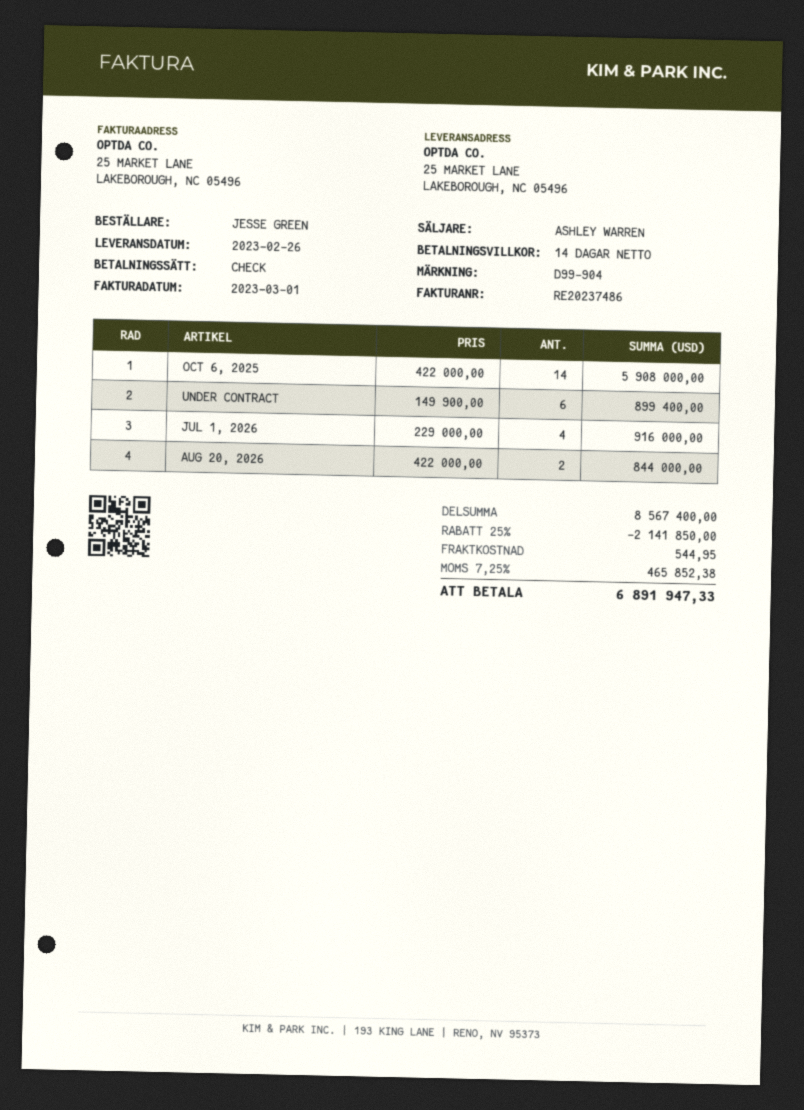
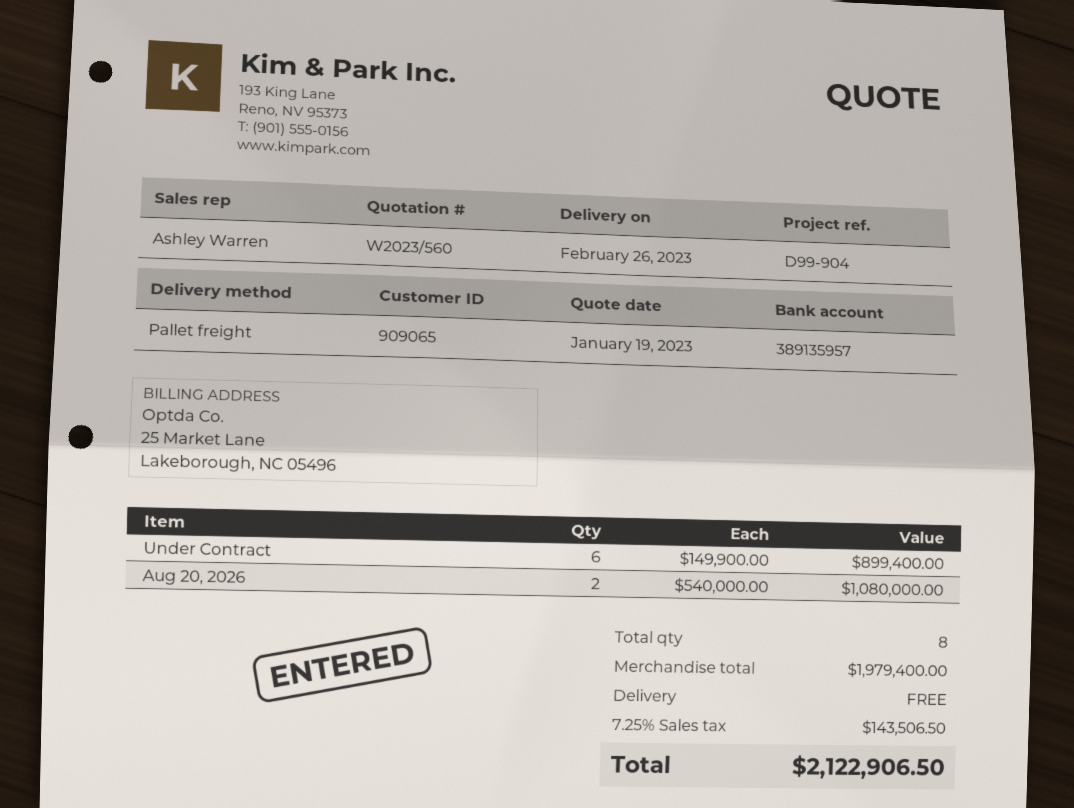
OCT 6, 2025: 14 x 422000.00 = 5908000.00 -> none
JUL 1, 2026: 4 x 229000.00 = 916000.00 -> none
AUG 20, 2026: 2 x 422000.00 = 844000.00 -> 2 x 540000.00 = 1080000.00
subtotal: 8567400.00 -> 1979400.00
discount: 25% = 2141850.00 -> none
shipping: 544.95 -> 0.00
tax: 7.25% = 465852.38 -> 7.25% = 143506.50
total: 6891947.33 -> 2122906.50

